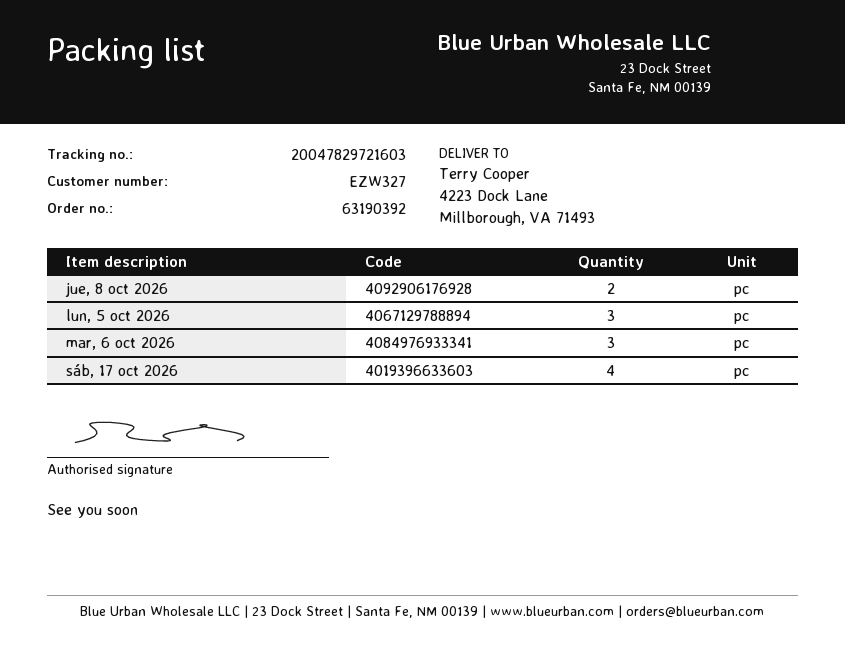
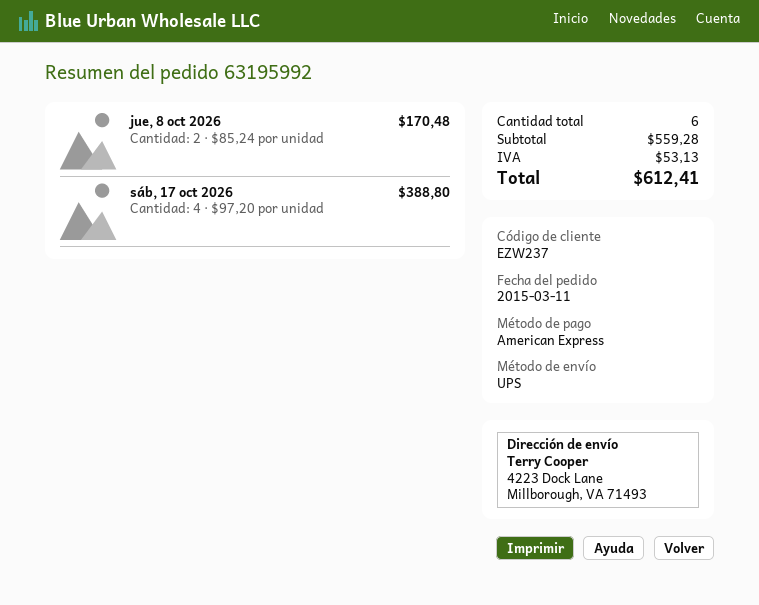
order number: 63190392 -> 63195992
customer number: EZW327 -> EZW237
lun, 5 oct 2026: 3 -> none
mar, 6 oct 2026: 3 -> none

